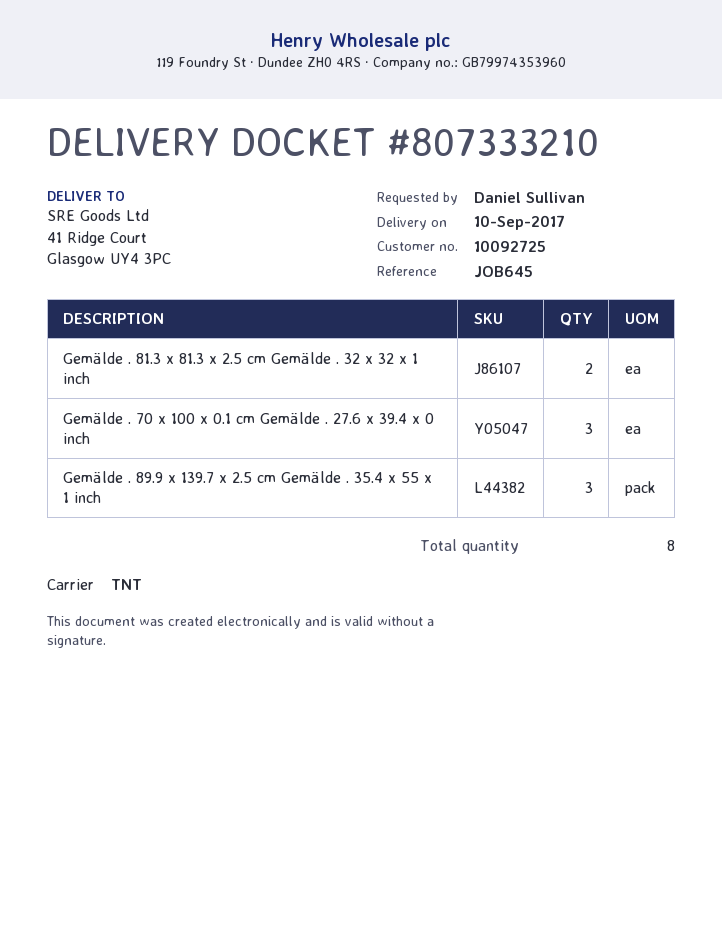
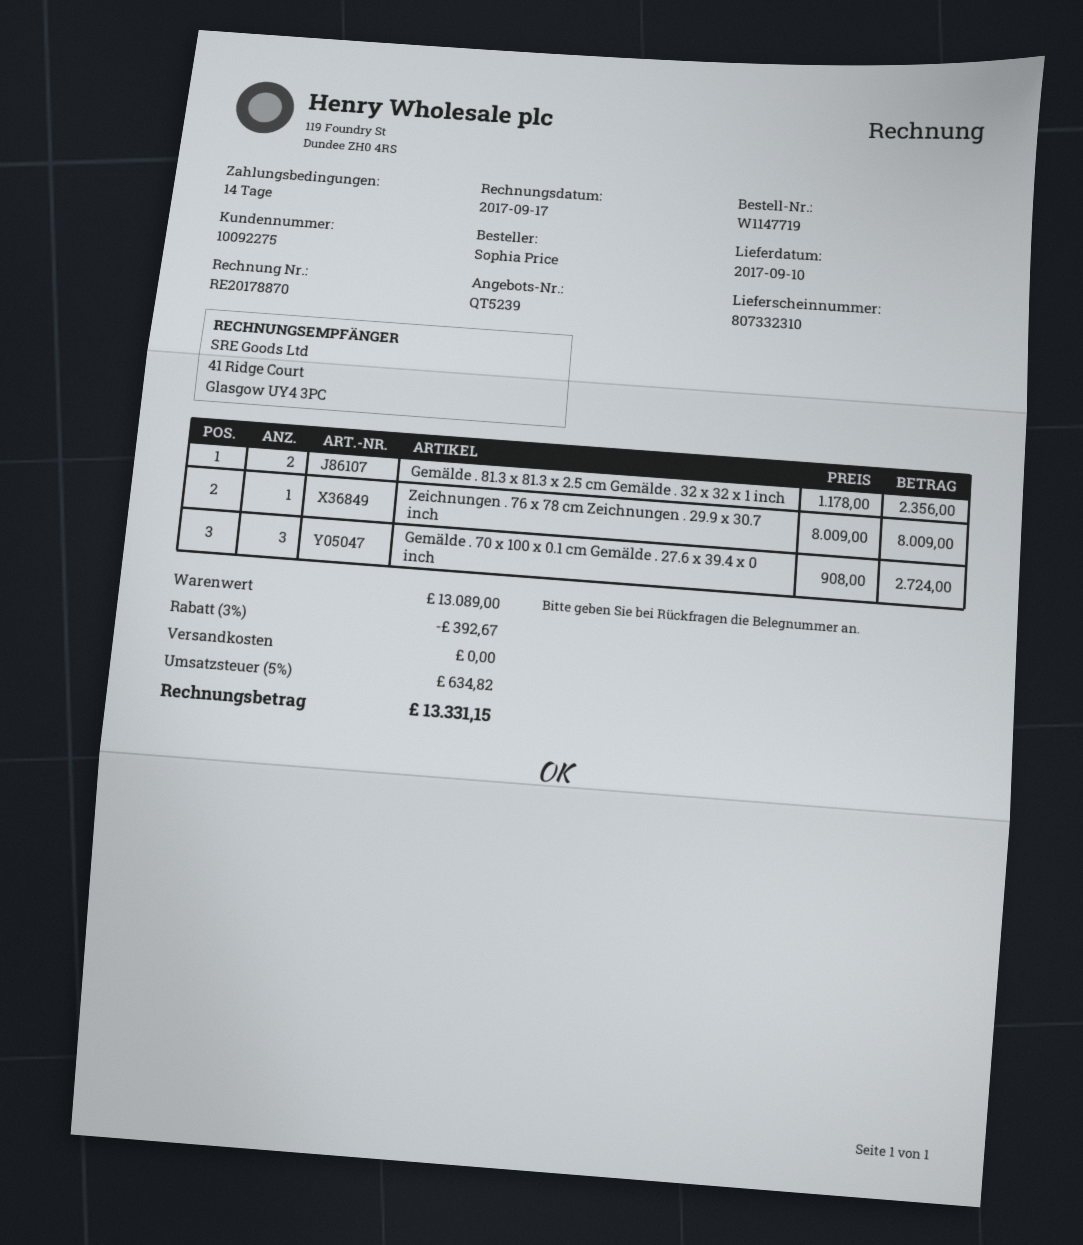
delivery note number: 807333210 -> 807332310
customer number: 10092725 -> 10092275
ordered by: Daniel Sullivan -> Sophia Price
Gemälde . 89.9 x 139.7 x 2.5 cm Gemälde . 35.4 x 55 x 1 inch: 3 -> none
Zeichnungen . 76 x 78 cm Zeichnungen . 29.9 x 30.7 inch: none -> 1

